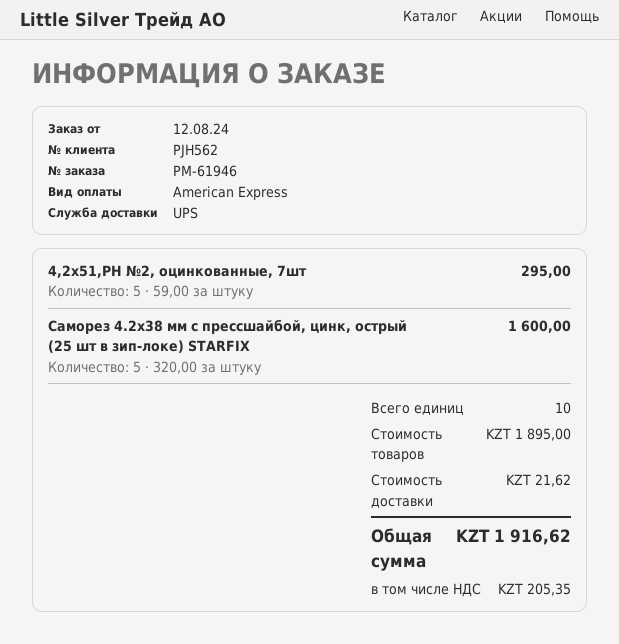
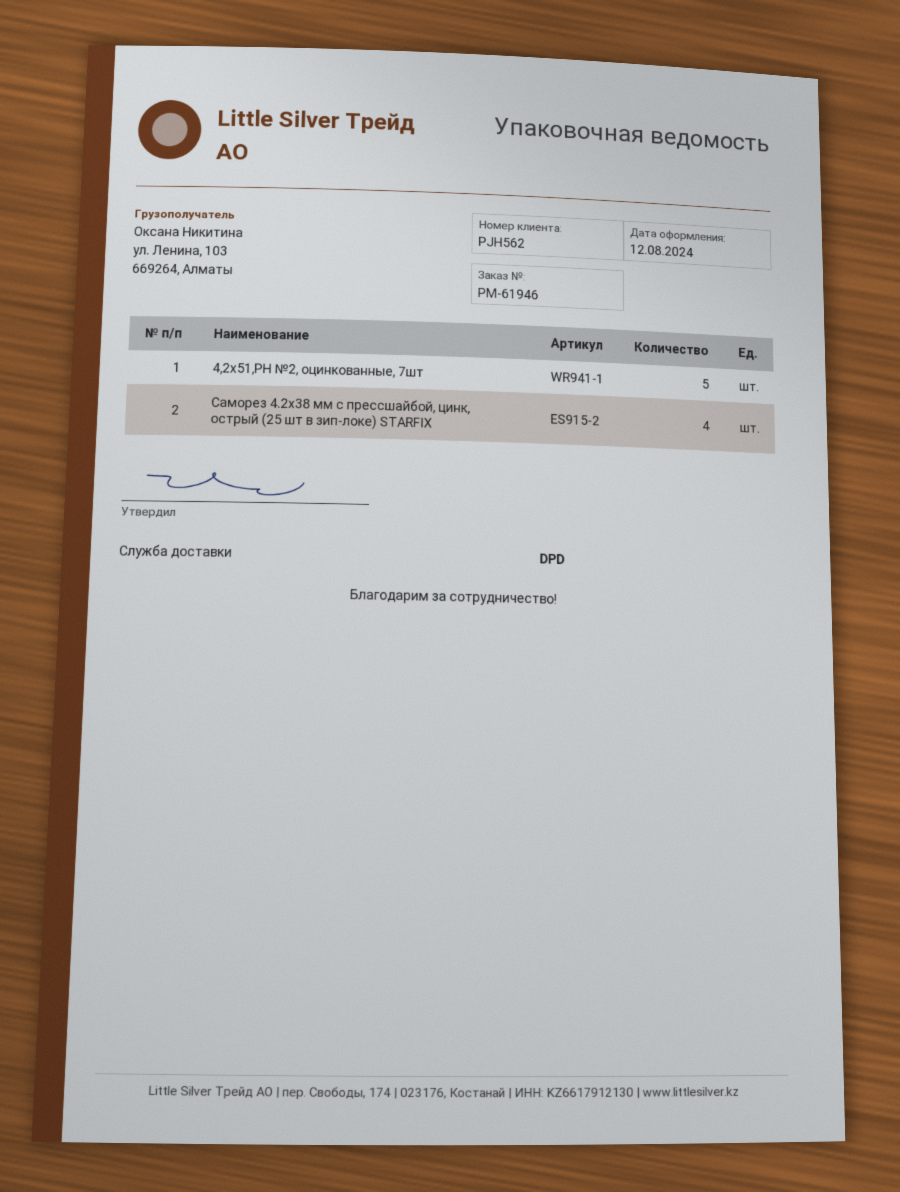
shipping method: UPS -> DPD
Саморез 4.2х38 мм с прессшайбой, цинк, острый (25 шт в зип-локе) STARFIX: 5 -> 4

